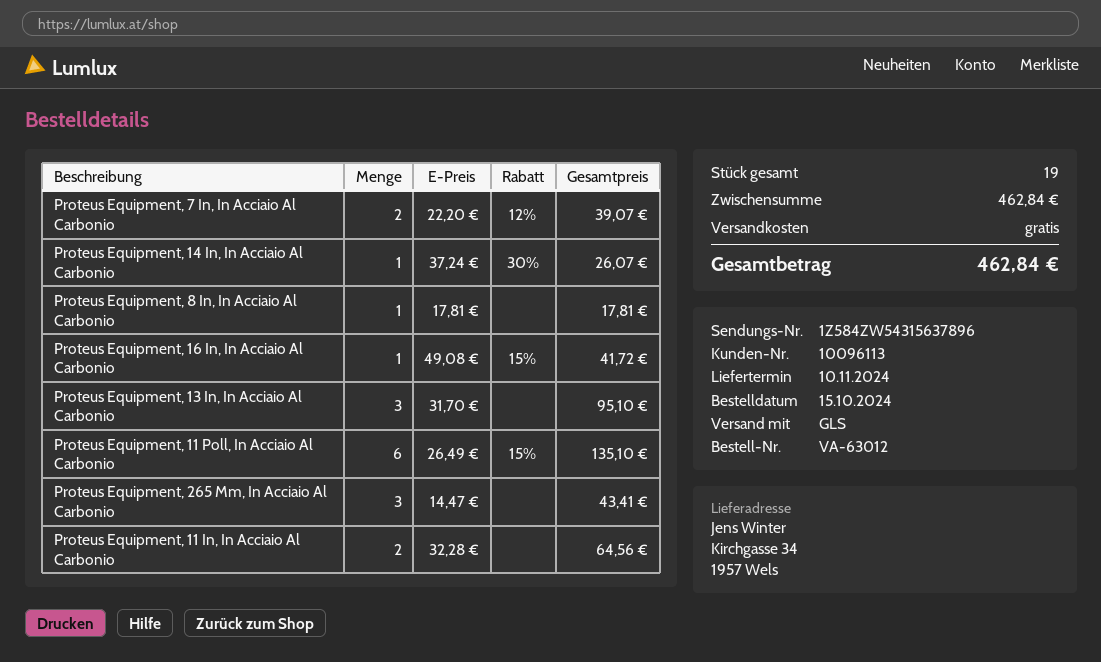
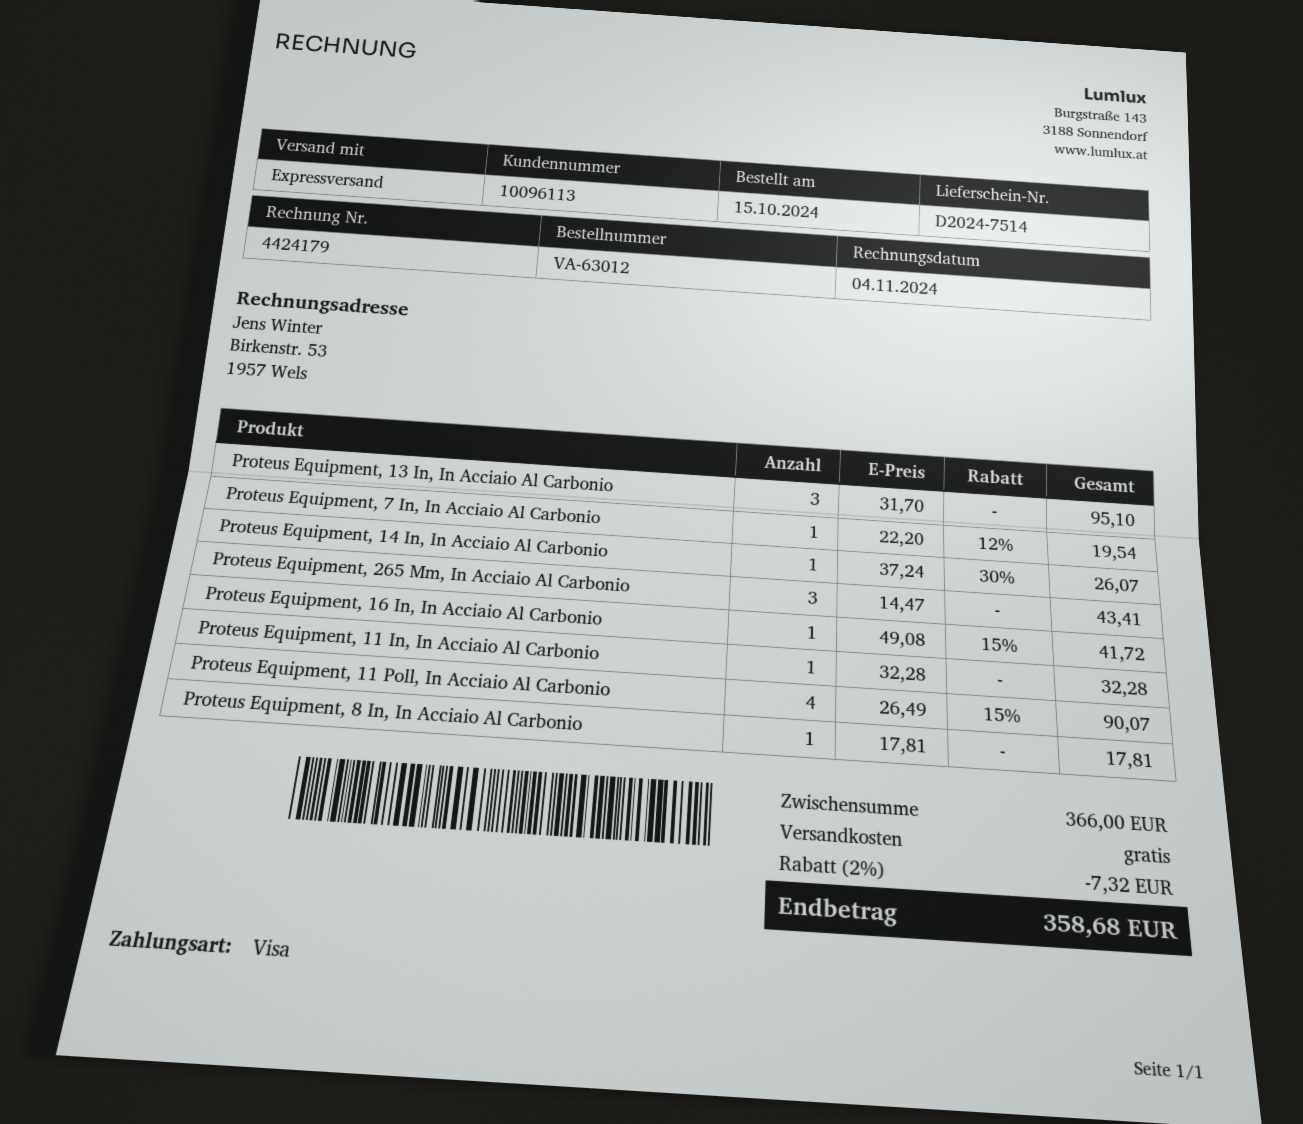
shipping method: GLS -> express
Proteus Equipment, 7 In, In Acciaio Al Carbonio: 2 x 22.20 - 12% = 39.07 -> 1 x 22.20 - 12% = 19.54
Proteus Equipment, 11 Poll, In Acciaio Al Carbonio: 6 x 26.49 - 15% = 135.10 -> 4 x 26.49 - 15% = 90.07
Proteus Equipment, 11 In, In Acciaio Al Carbonio: 2 x 32.28 = 64.56 -> 1 x 32.28 = 32.28
subtotal: 462.84 -> 366.00
discount: none -> 2% = 7.32
total: 462.84 -> 358.68

